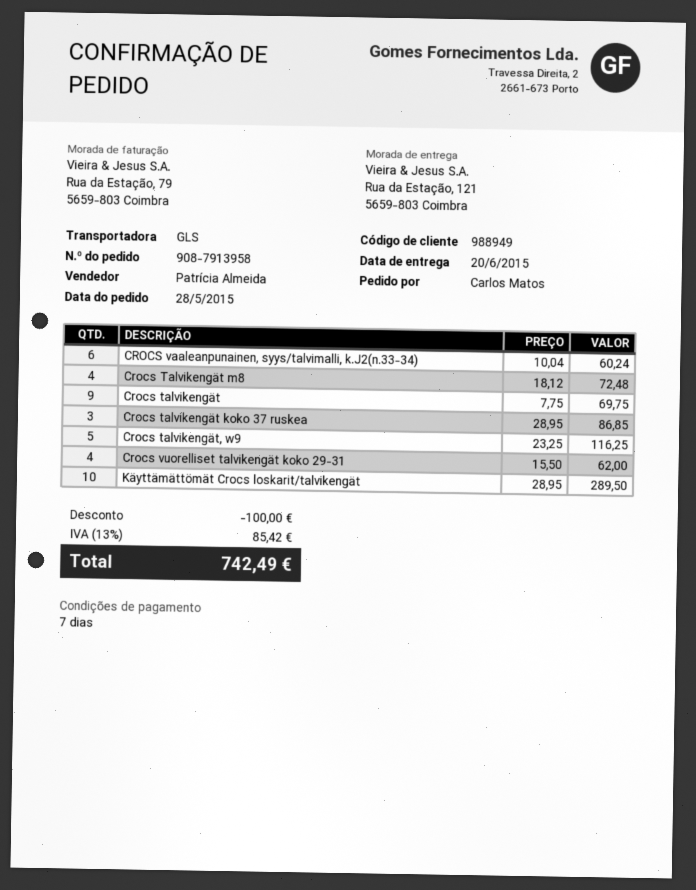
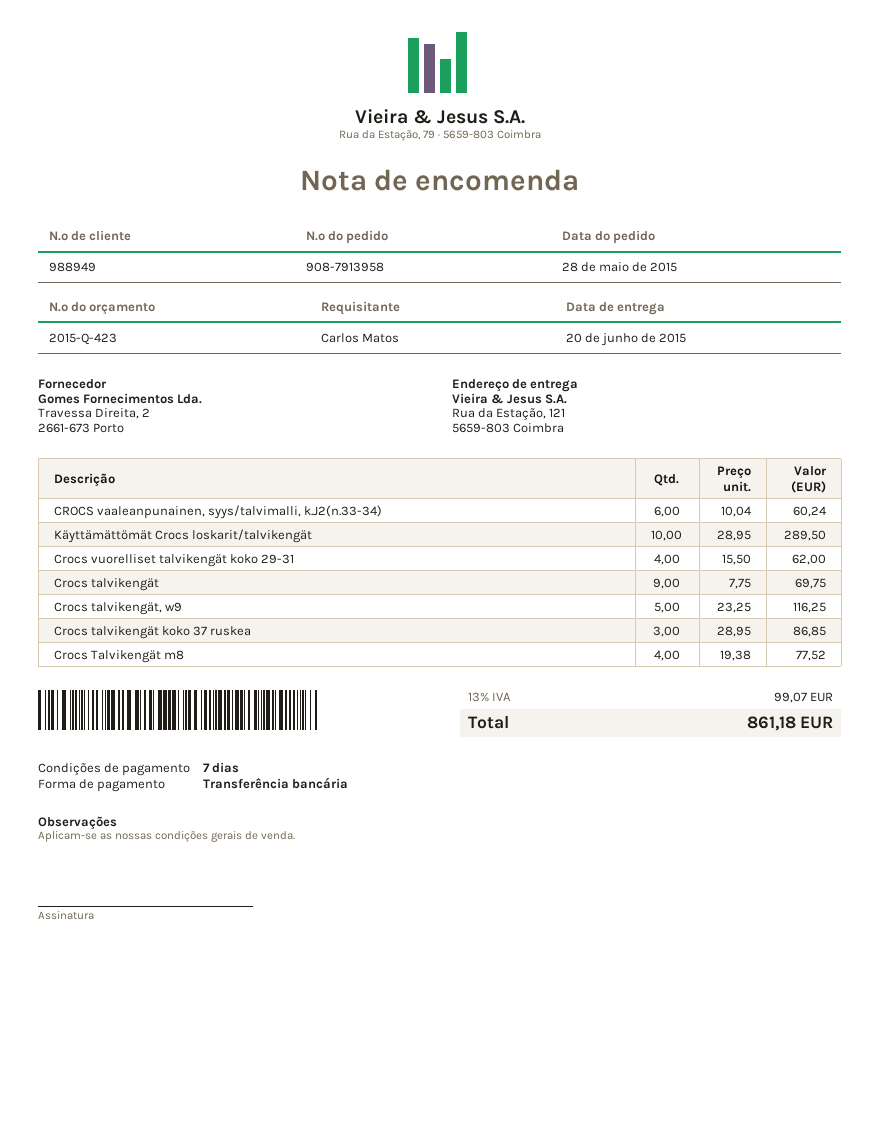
Crocs Talvikengät m8: 4 x 18.12 = 72.48 -> 4 x 19.38 = 77.52
discount: 100.00 -> none
tax: 13% = 85.42 -> 13% = 99.07
total: 742.49 -> 861.18

